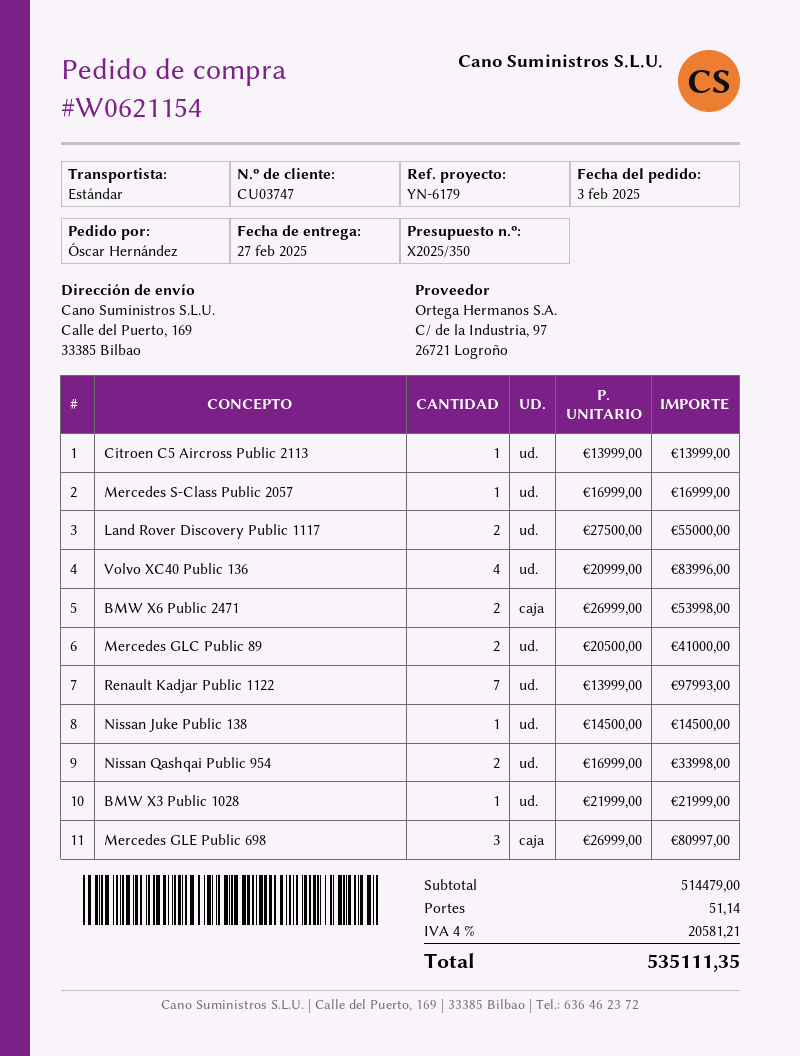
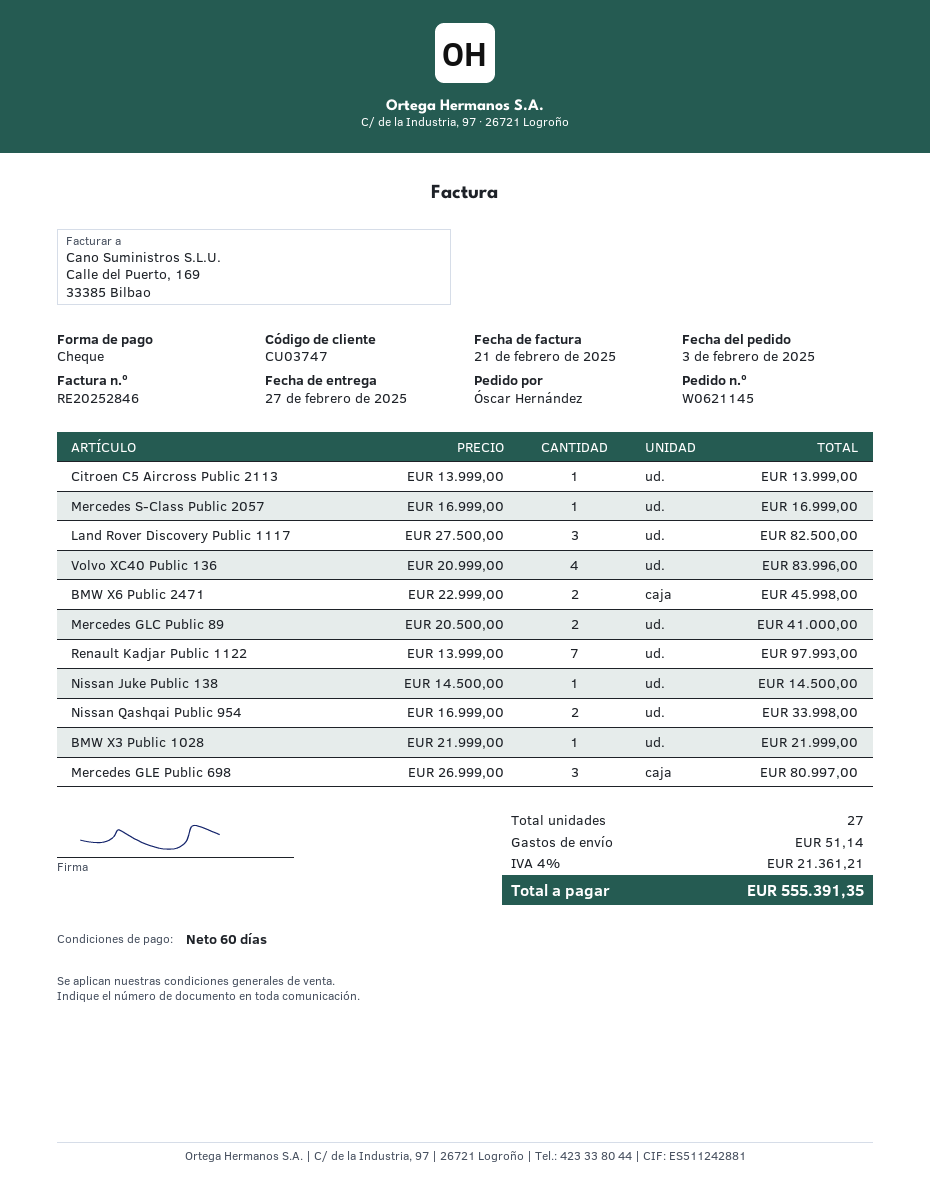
order number: W0621154 -> W0621145
Land Rover Discovery Public 1117: 2 x 27500.00 = 55000.00 -> 3 x 27500.00 = 82500.00
BMW X6 Public 2471: 2 x 26999.00 = 53998.00 -> 2 x 22999.00 = 45998.00
tax: 4% = 20581.21 -> 4% = 21361.21
total: 535111.35 -> 555391.35

